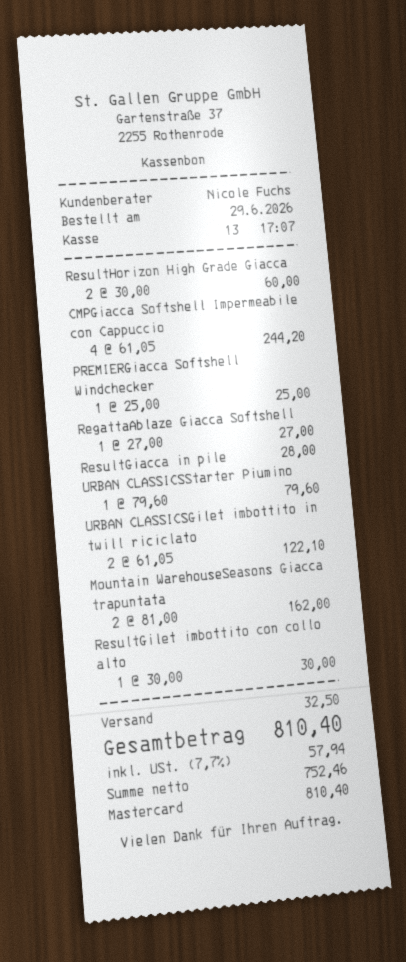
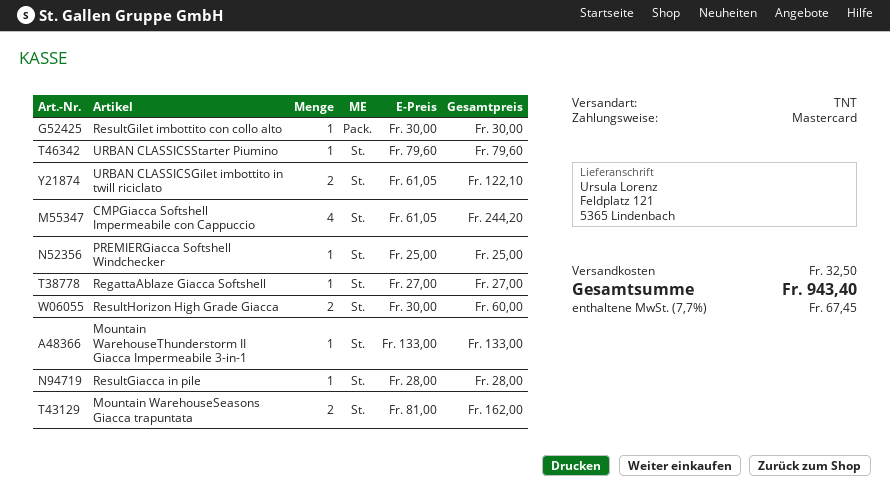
Mountain WarehouseThunderstorm II Giacca Impermeabile 3-in-1: none -> 1 x 133.00 = 133.00
tax: 7.7% = 57.94 -> 7.7% = 67.45
total: 810.40 -> 943.40

